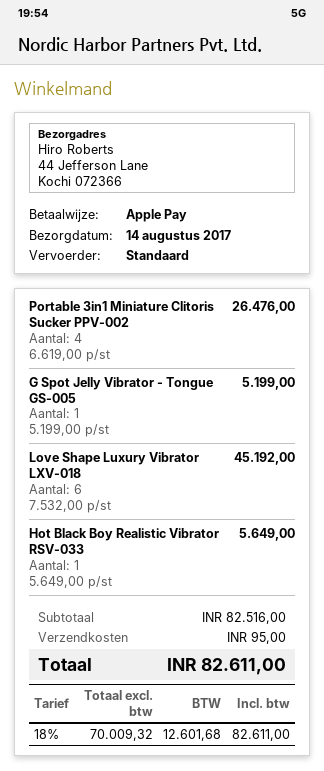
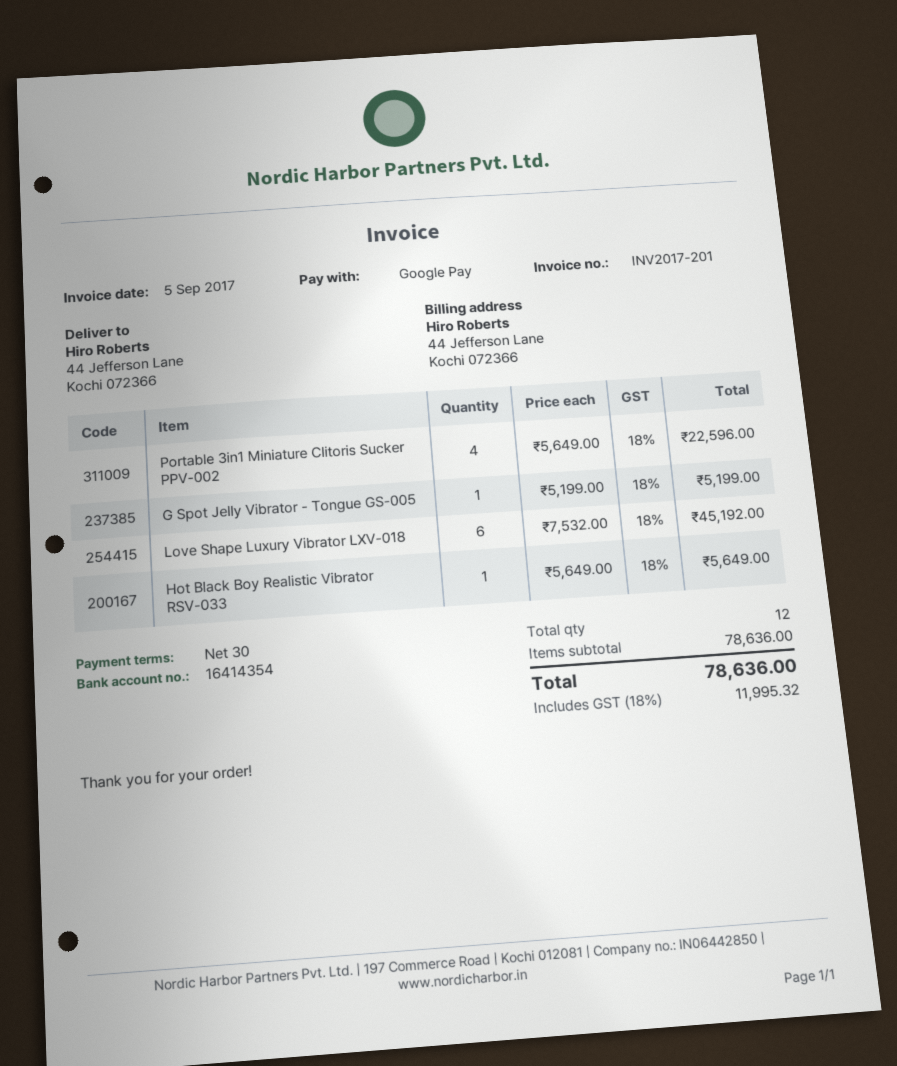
payment method: Apple Pay -> Google Pay
Portable 3in1 Miniature Clitoris Sucker PPV-002: 4 x 6619.00 = 26476.00 -> 4 x 5649.00 = 22596.00
subtotal: 82516.00 -> 78636.00
shipping: 95.00 -> none
tax: 18% = 12601.68 -> 18% = 11995.32
total: 82611.00 -> 78636.00

